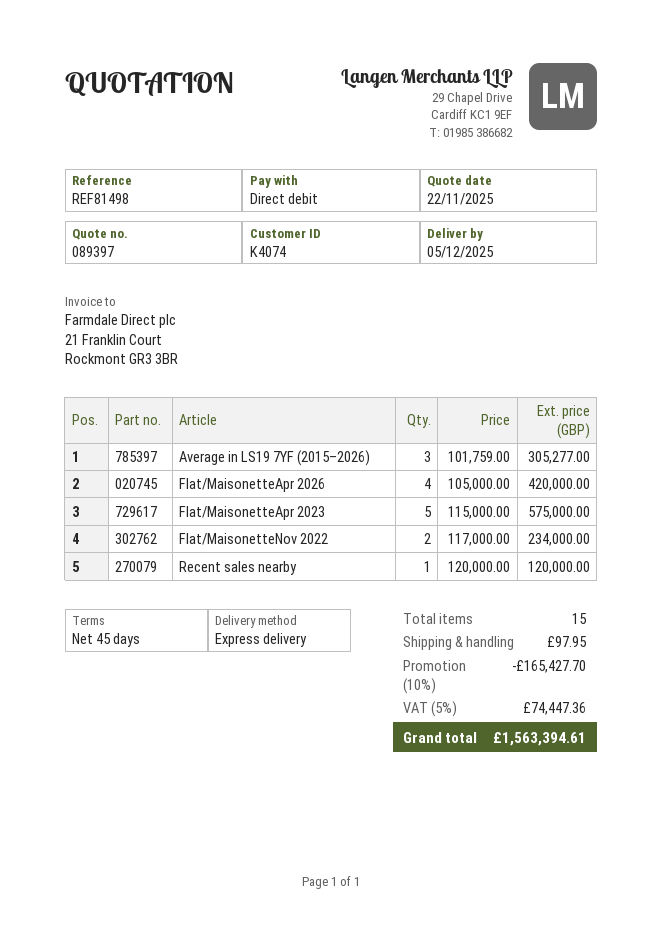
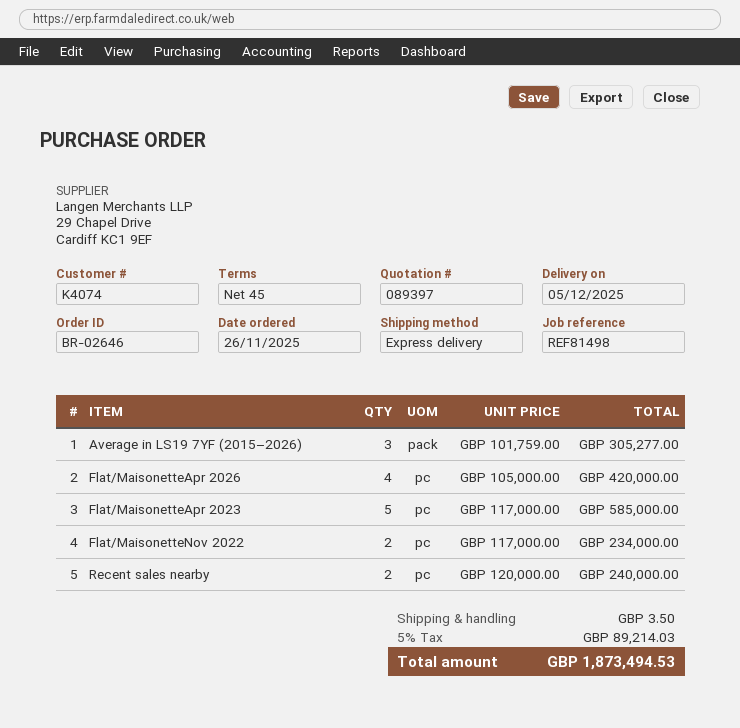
Flat/MaisonetteApr 2023: 5 x 115000.00 = 575000.00 -> 5 x 117000.00 = 585000.00
Recent sales nearby: 1 x 120000.00 = 120000.00 -> 2 x 120000.00 = 240000.00
discount: 10% = 165427.70 -> none
shipping: 97.95 -> 3.50
tax: 5% = 74447.36 -> 5% = 89214.03
total: 1563394.61 -> 1873494.53

